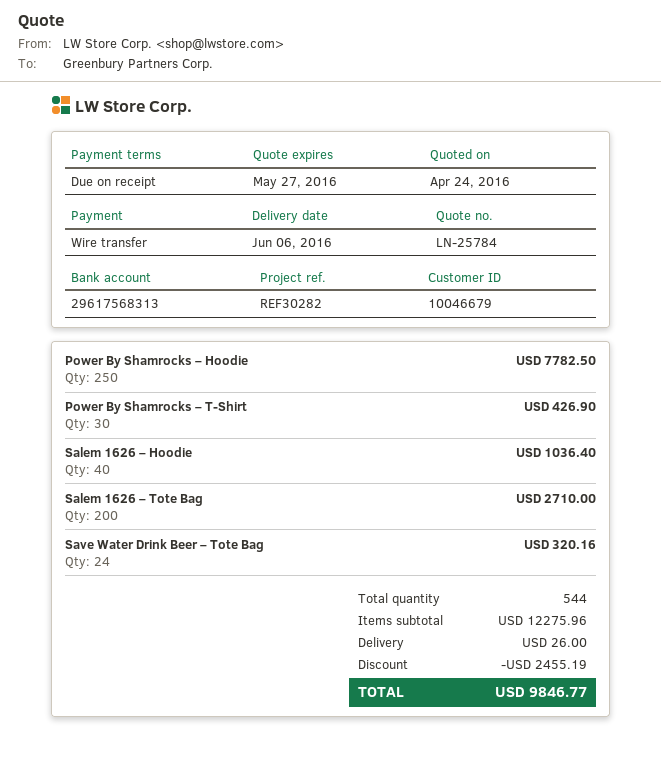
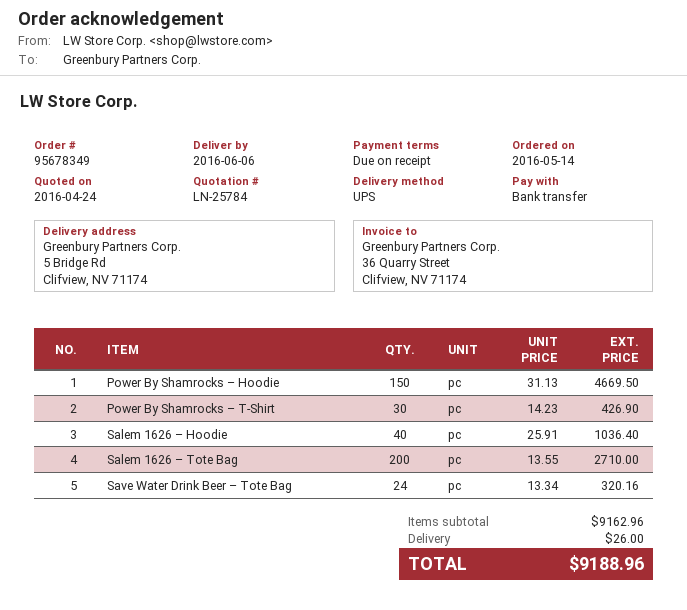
Power By Shamrocks – Hoodie: 250 for 7782.50 -> 150 for 4669.50
subtotal: 12275.96 -> 9162.96
discount: 2455.19 -> none
total: 9846.77 -> 9188.96

